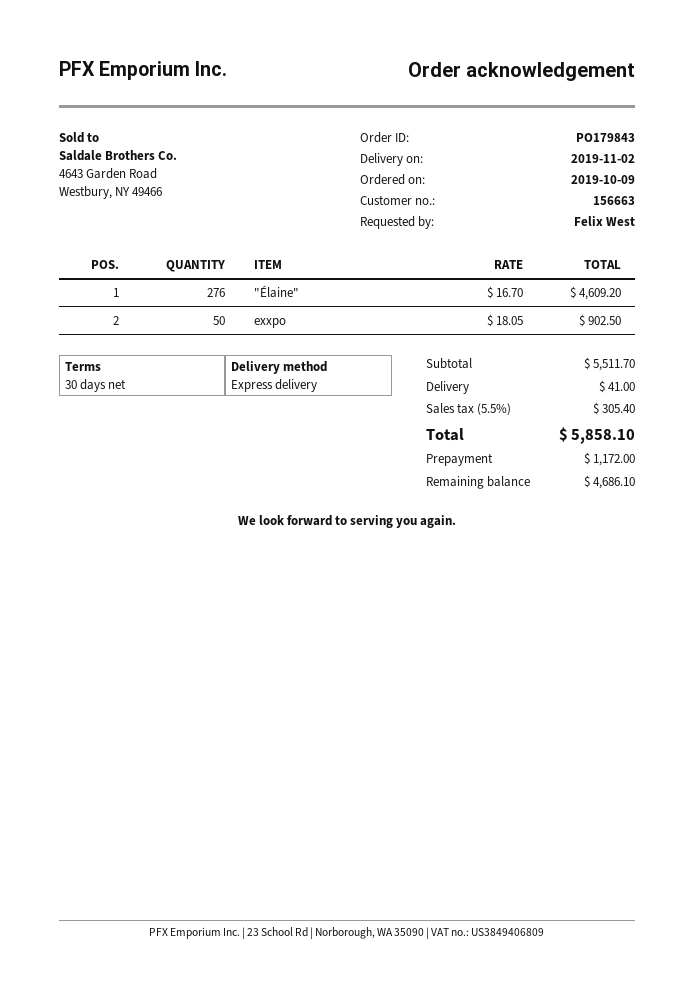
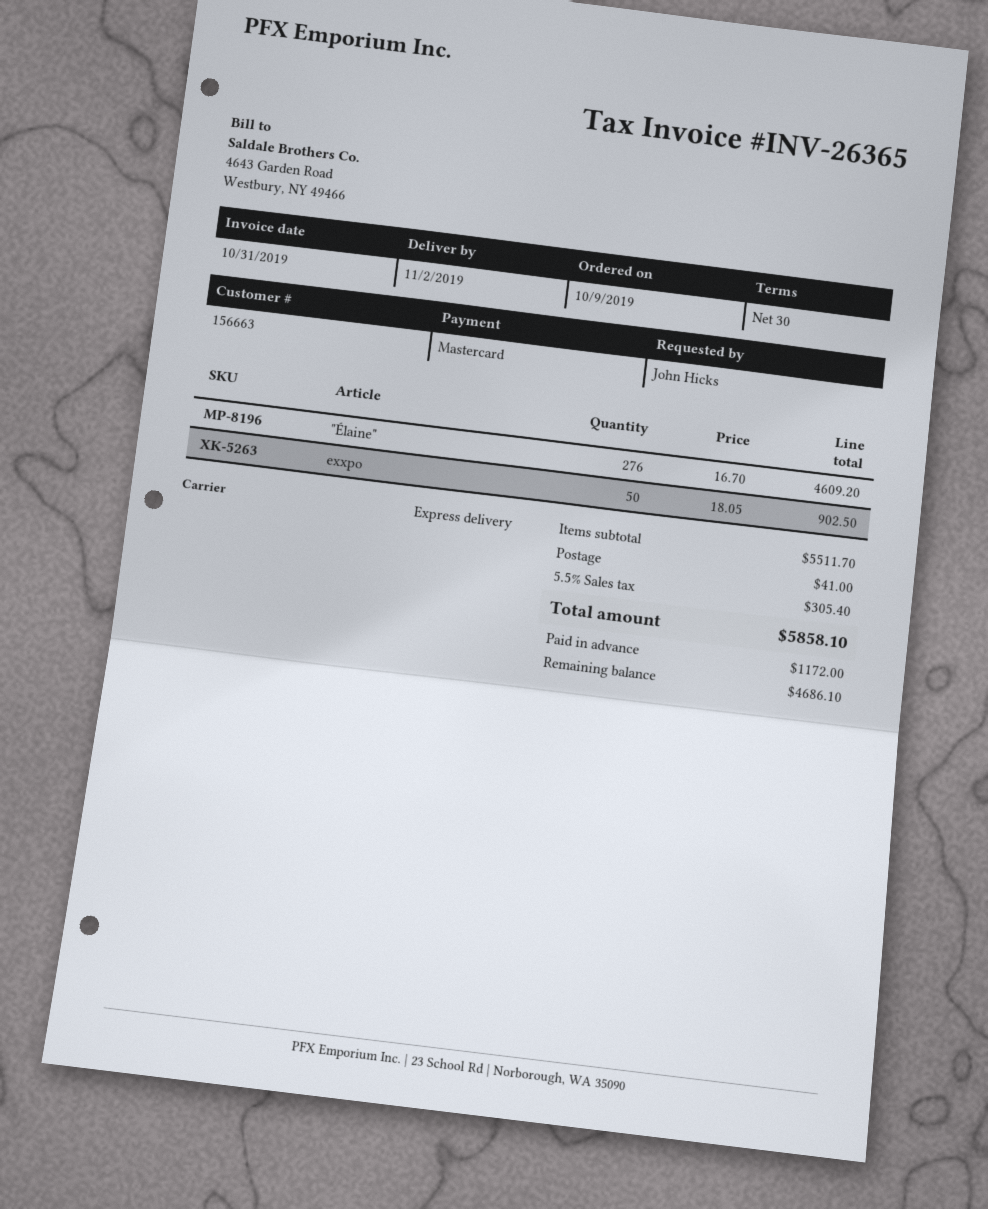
ordered by: Felix West -> John Hicks

